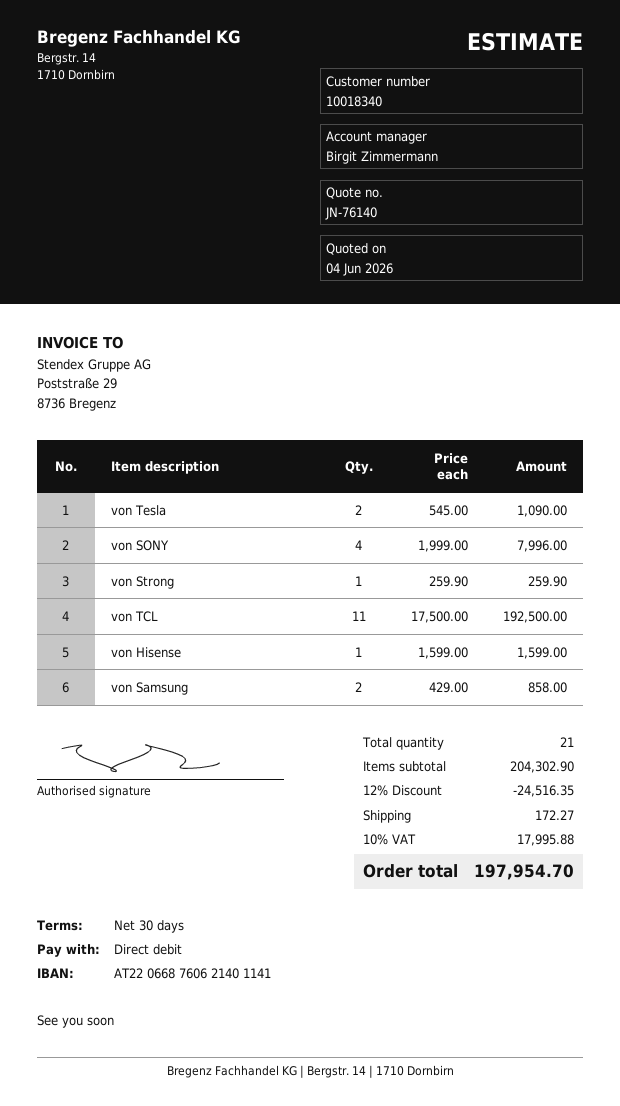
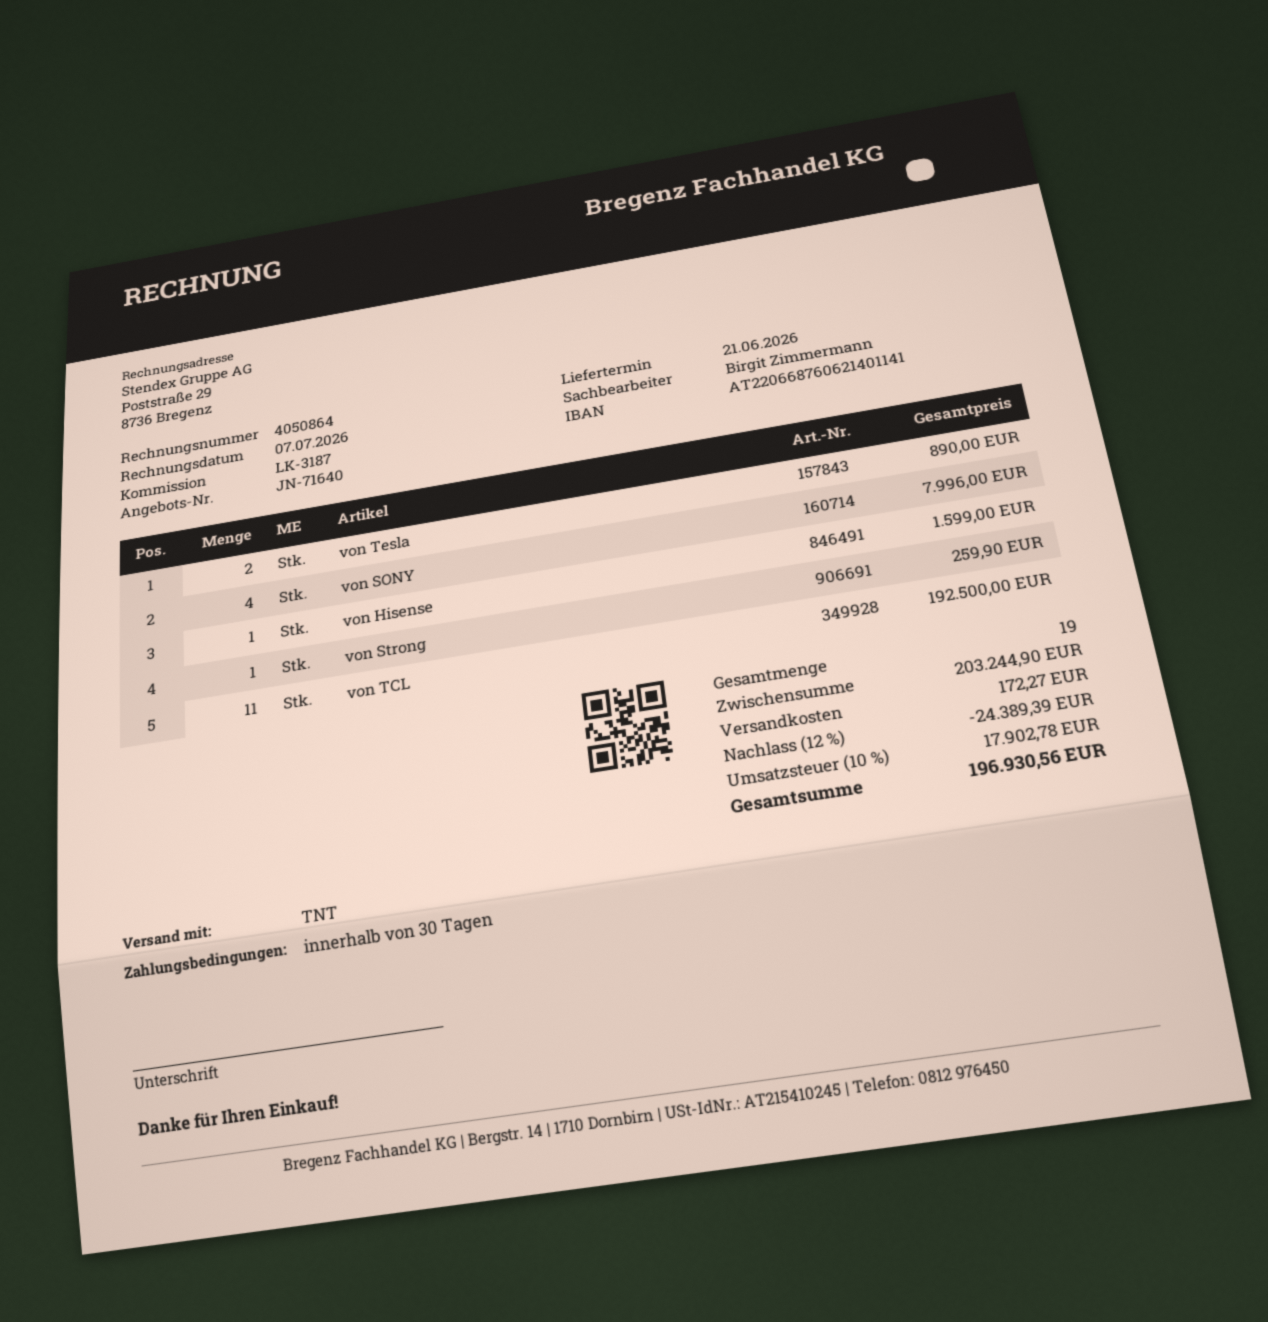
quote number: JN-76140 -> JN-71640
von Tesla: 2 for 1090.00 -> 2 for 890.00
von Samsung: 2 for 858.00 -> none
total quantity: 21 -> 19
subtotal: 204302.90 -> 203244.90
discount: 12% = 24516.35 -> 12% = 24389.39
tax: 10% = 17995.88 -> 10% = 17902.78
total: 197954.70 -> 196930.56

